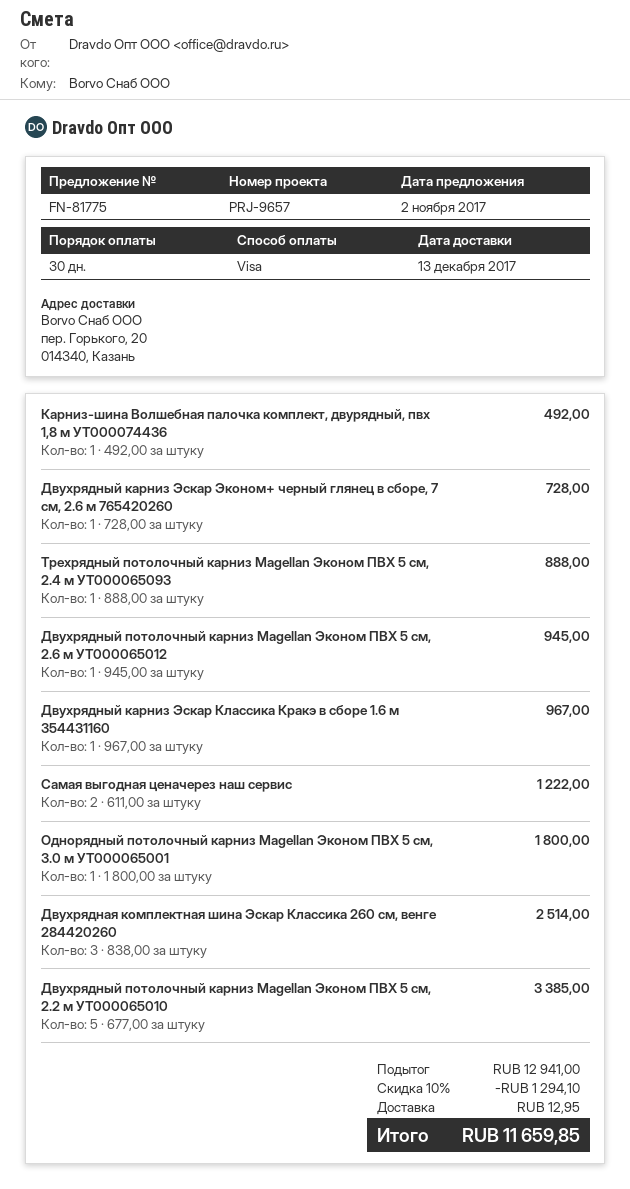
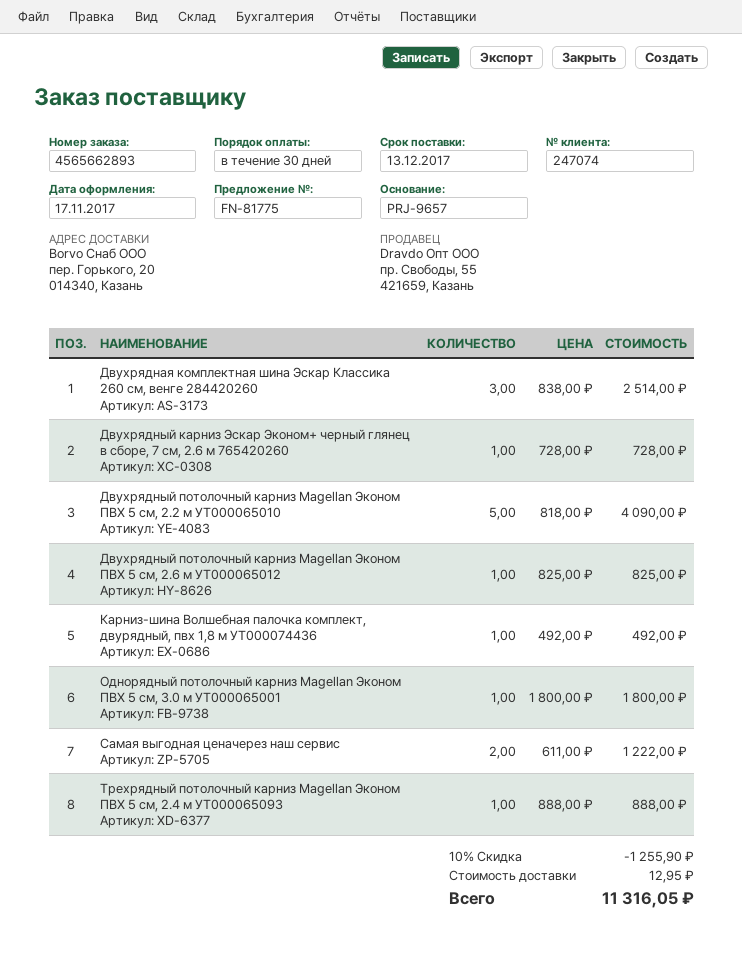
Двухрядный потолочный карниз Magellan Эконом ПВХ 5 см, 2.6 м УТ000065012: 1 x 945.00 = 945.00 -> 1 x 825.00 = 825.00
Двухрядный карниз Эскар Классика Кракэ в сборе 1.6 м 354431160: 1 x 967.00 = 967.00 -> none
Двухрядный потолочный карниз Magellan Эконом ПВХ 5 см, 2.2 м УТ000065010: 5 x 677.00 = 3385.00 -> 5 x 818.00 = 4090.00
discount: 10% = 1294.10 -> 10% = 1255.90
total: 11659.85 -> 11316.05

